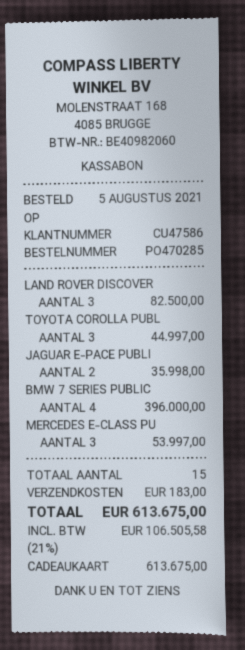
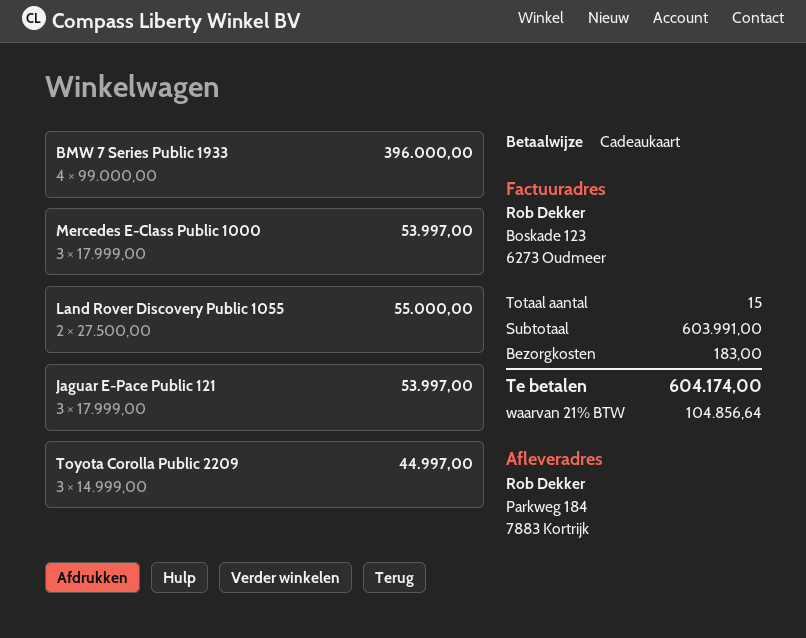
LAND ROVER DISCOVER: 3 for 82500.00 -> 2 for 55000.00
JAGUAR E-PACE PUBLI: 2 for 35998.00 -> 3 for 53997.00
tax: 21% = 106505.58 -> 21% = 104856.64
total: 613675.00 -> 604174.00

